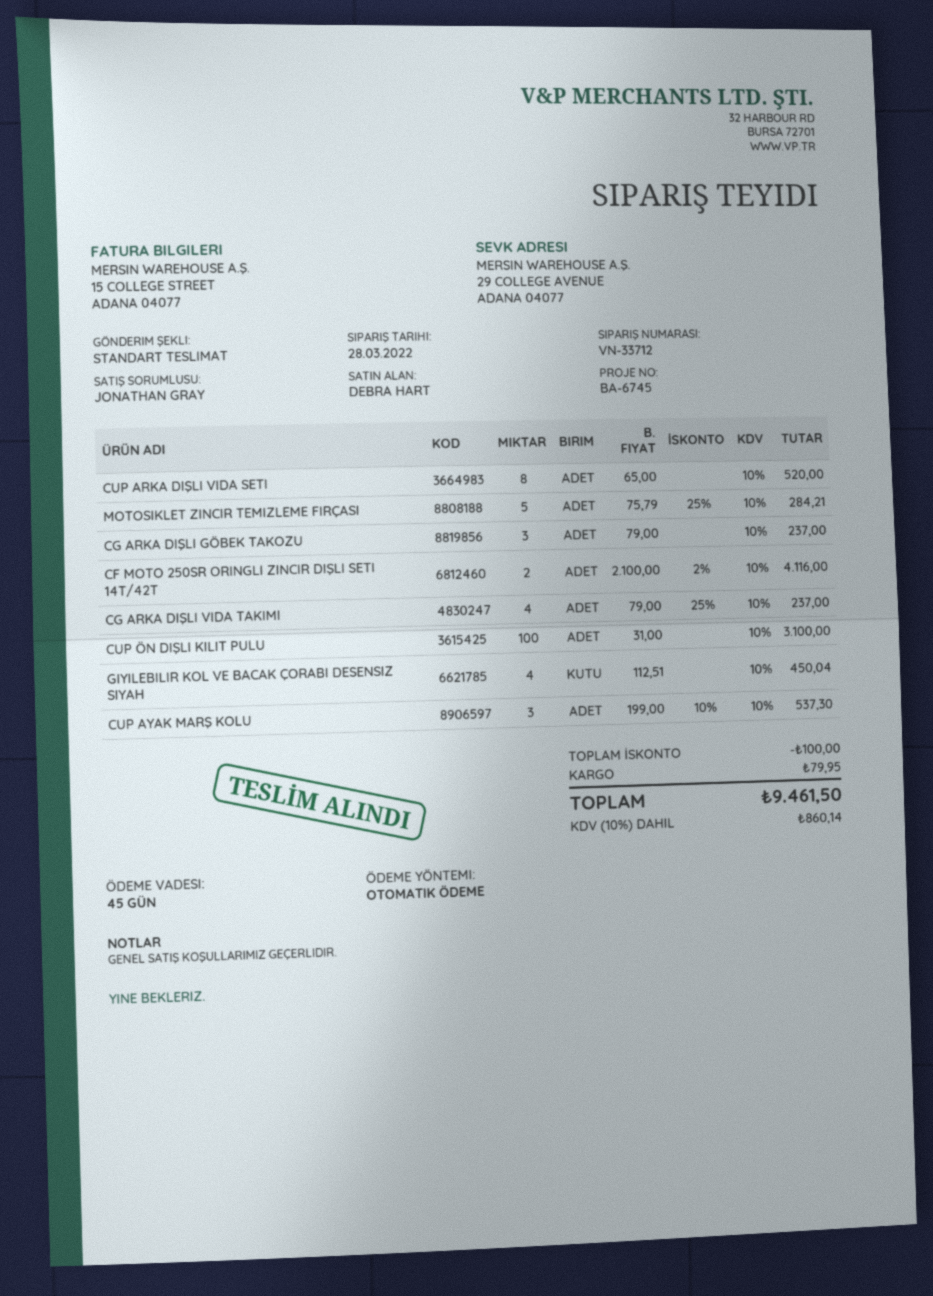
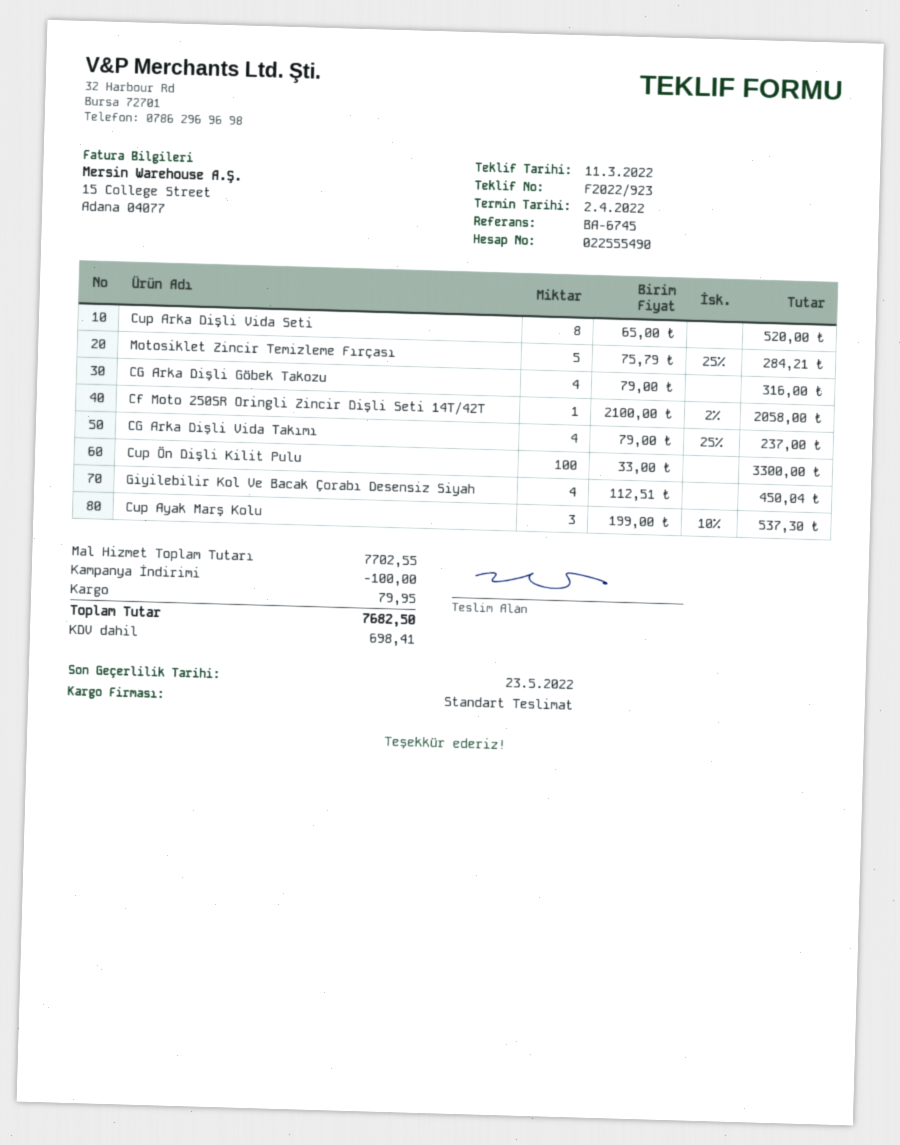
CG ARKA DIŞLI GÖBEK TAKOZU: 3 x 79.00 = 237.00 -> 4 x 79.00 = 316.00
CF MOTO 250SR ORINGLI ZINCIR DIŞLI SETI 14T/42T: 2 x 2100.00 - 2% = 4116.00 -> 1 x 2100.00 - 2% = 2058.00
CUP ÖN DIŞLI KILIT PULU: 100 x 31.00 = 3100.00 -> 100 x 33.00 = 3300.00
tax: 860.14 -> 698.41
total: 9461.50 -> 7682.50

